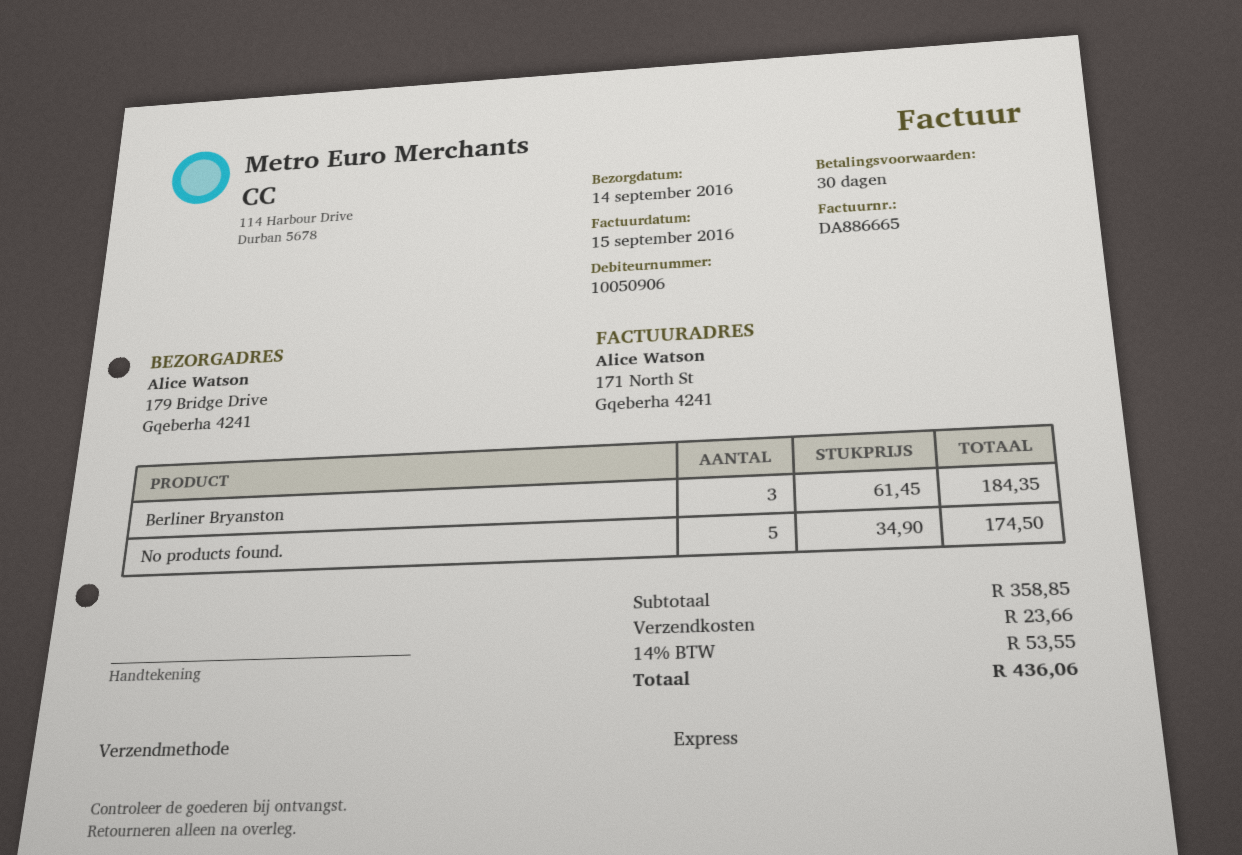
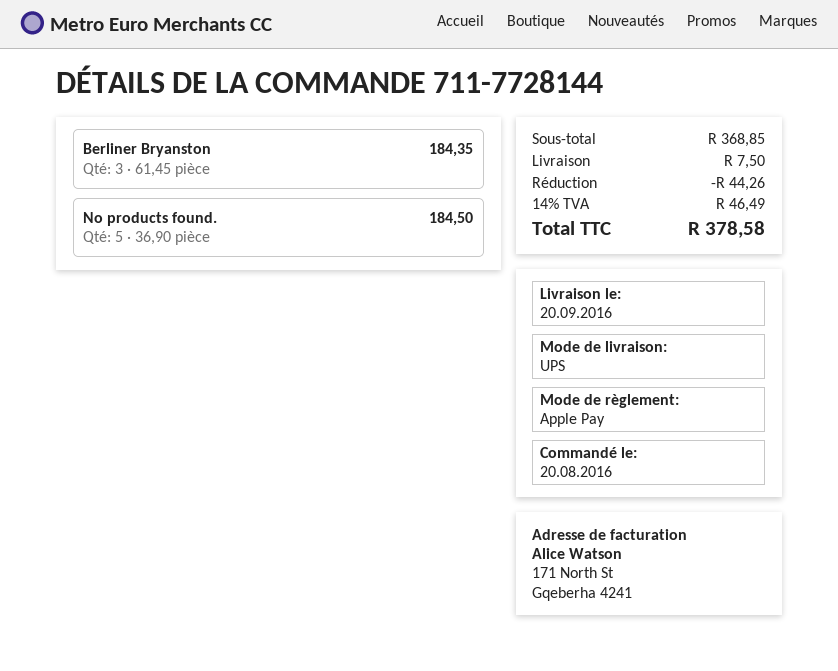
delivery date: 2016-09-14 -> 2016-09-20
shipping method: express -> UPS
No products found.: 5 x 34.90 = 174.50 -> 5 x 36.90 = 184.50
subtotal: 358.85 -> 368.85
discount: none -> 44.26
shipping: 23.66 -> 7.50
tax: 14% = 53.55 -> 14% = 46.49
total: 436.06 -> 378.58

